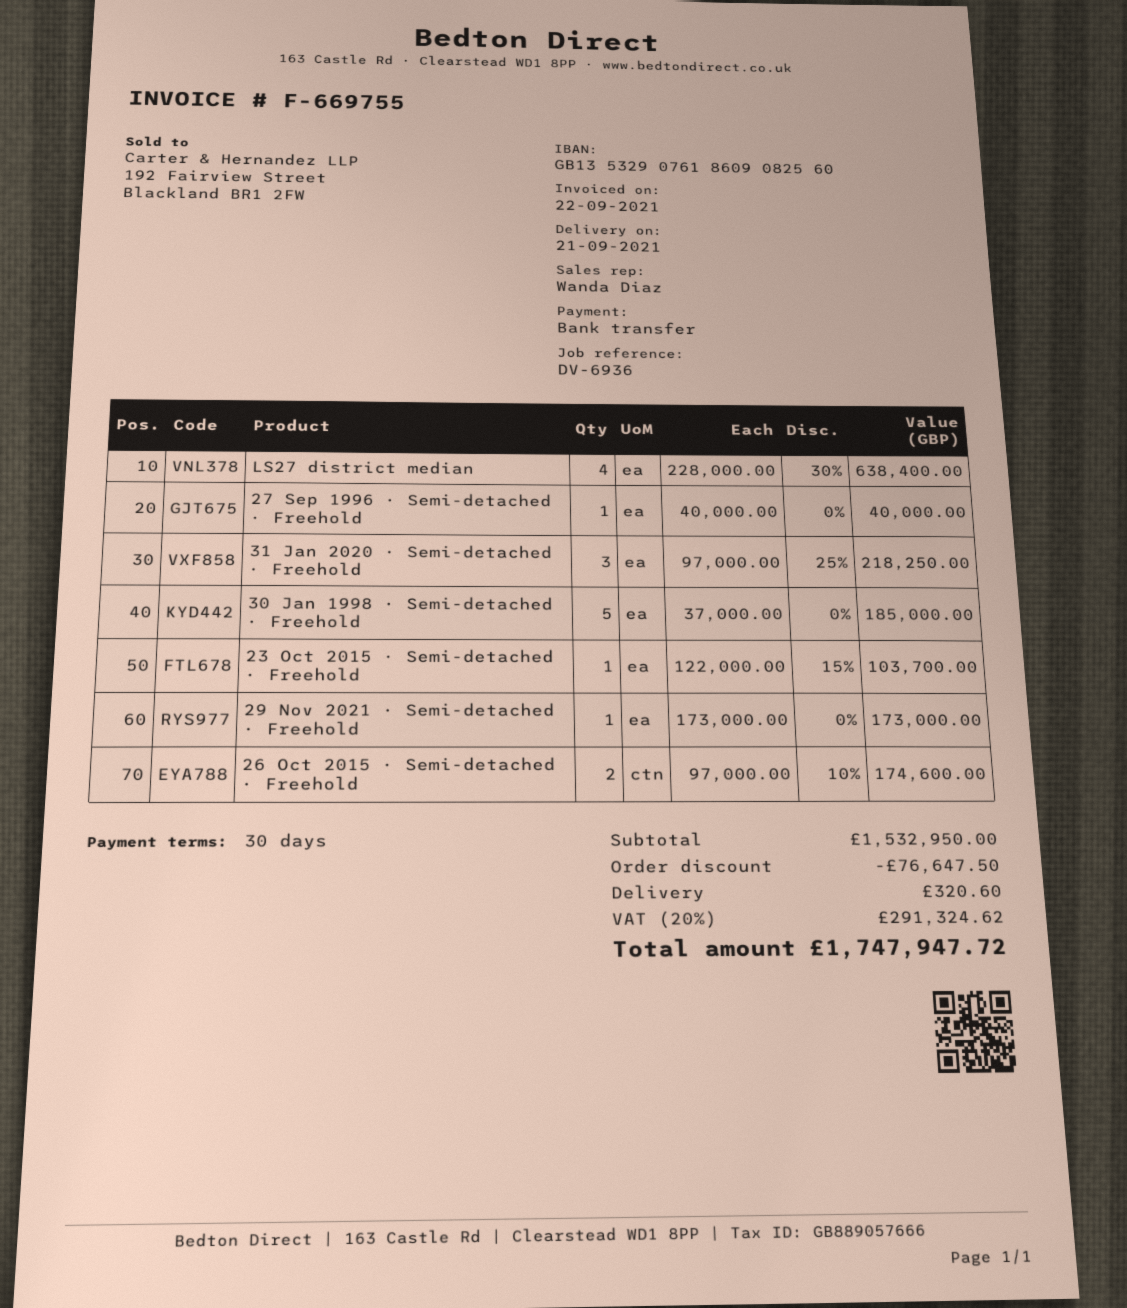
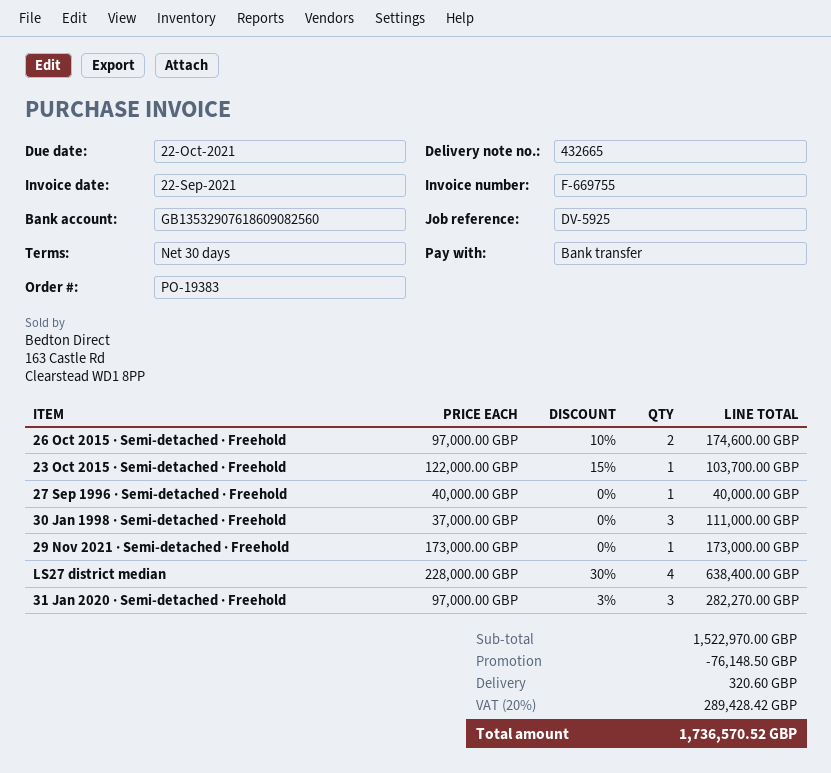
reference: DV-6936 -> DV-5925
31 Jan 2020 · Semi-detached · Freehold: 3 x 97000.00 - 25% = 218250.00 -> 3 x 97000.00 - 3% = 282270.00
30 Jan 1998 · Semi-detached · Freehold: 5 x 37000.00 = 185000.00 -> 3 x 37000.00 = 111000.00
subtotal: 1532950.00 -> 1522970.00
discount: 76647.50 -> 76148.50
tax: 20% = 291324.62 -> 20% = 289428.42
total: 1747947.72 -> 1736570.52

